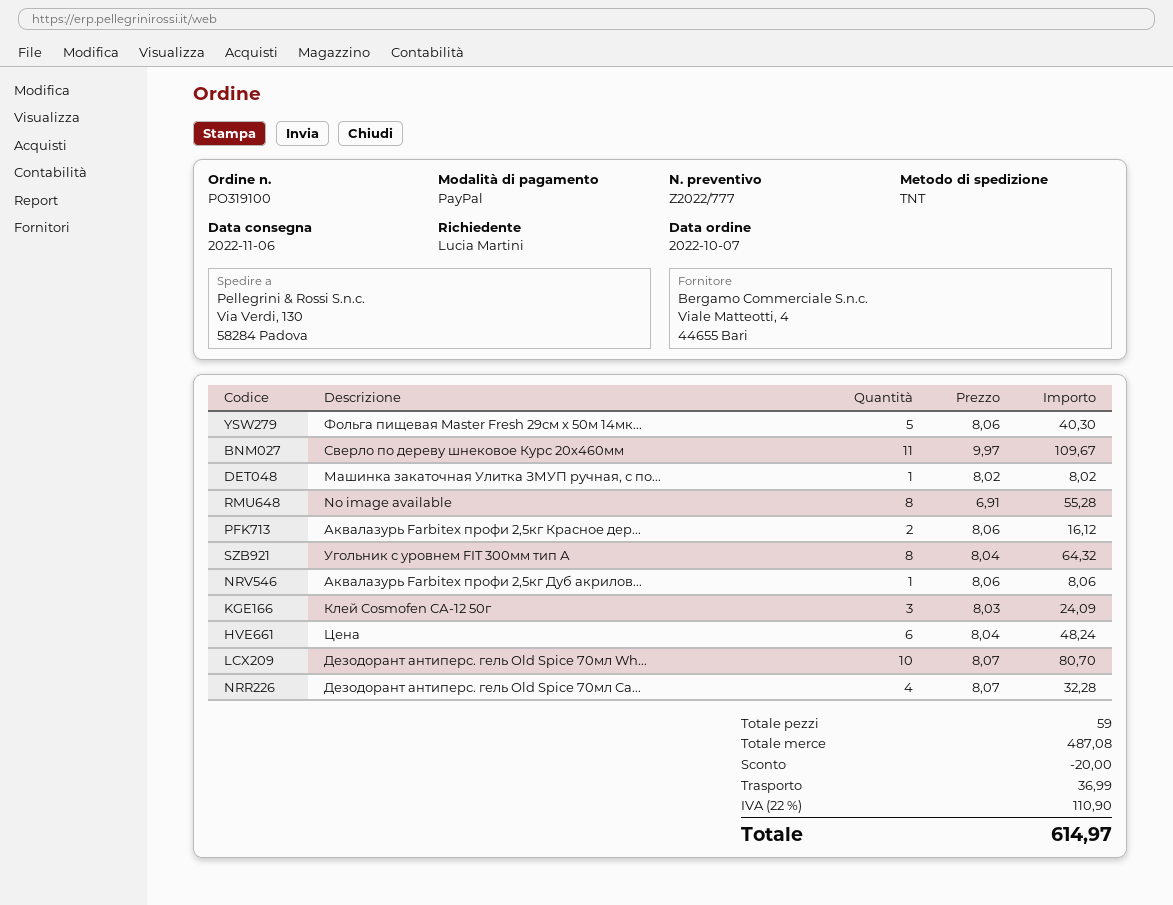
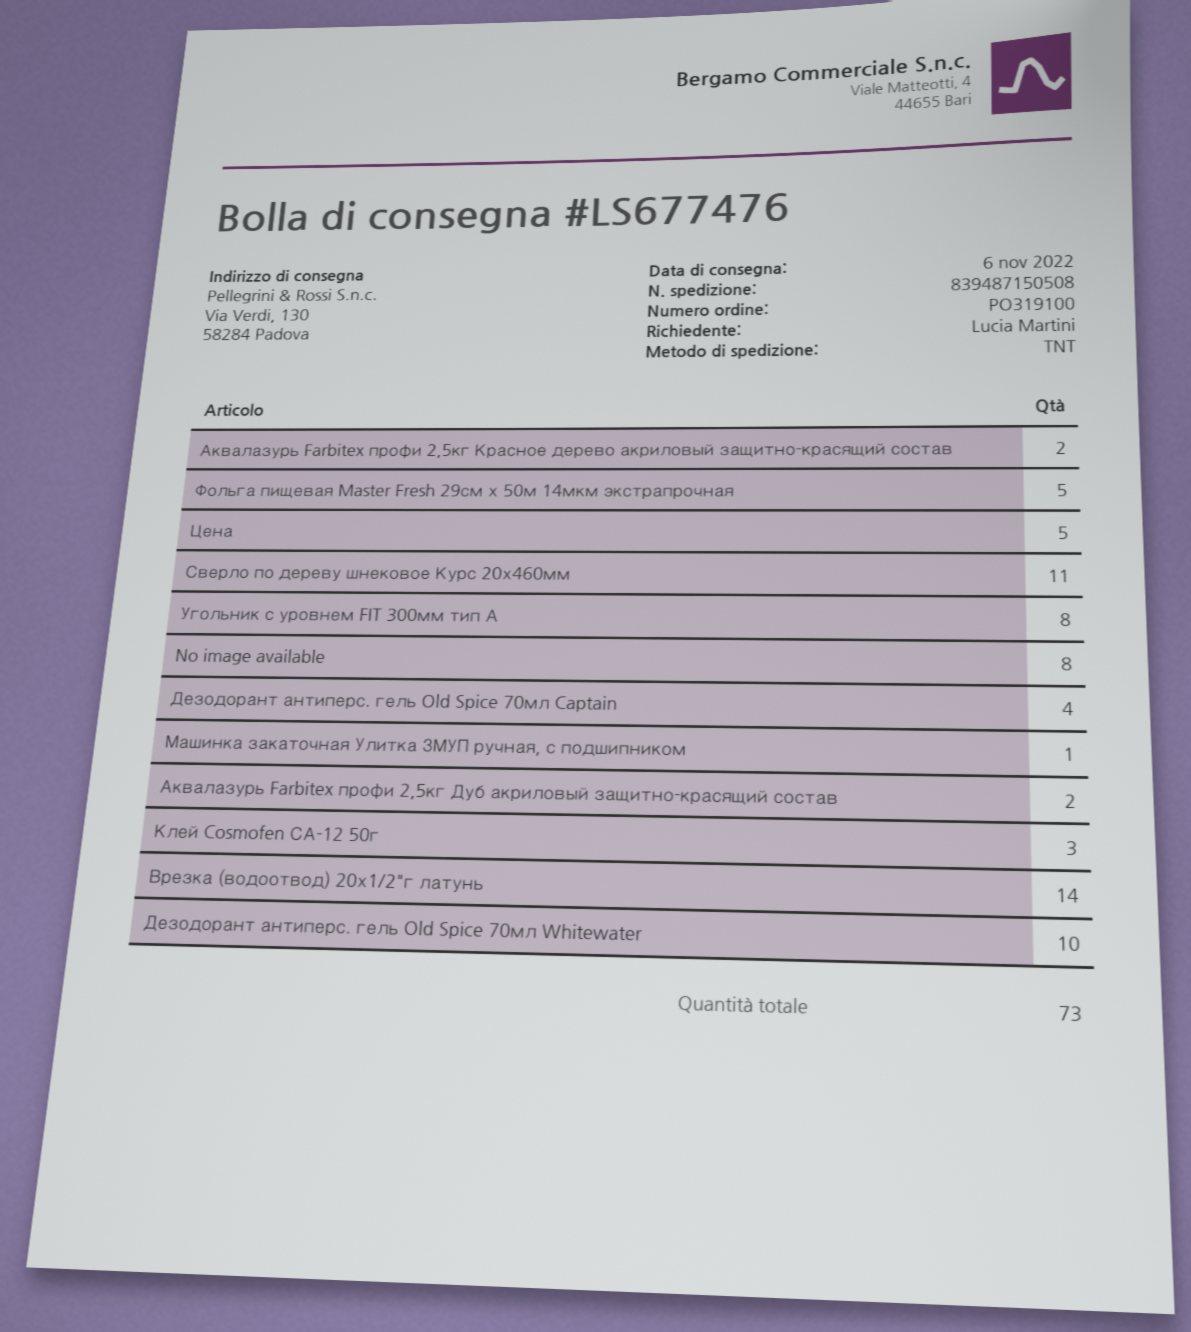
Аквалазурь Farbitex профи 2,5кг Дуб акрилов...: 1 -> 2
Цена: 6 -> 5
Врезка (водоотвод) 20х1/2"г латунь: none -> 14
total quantity: 59 -> 73

